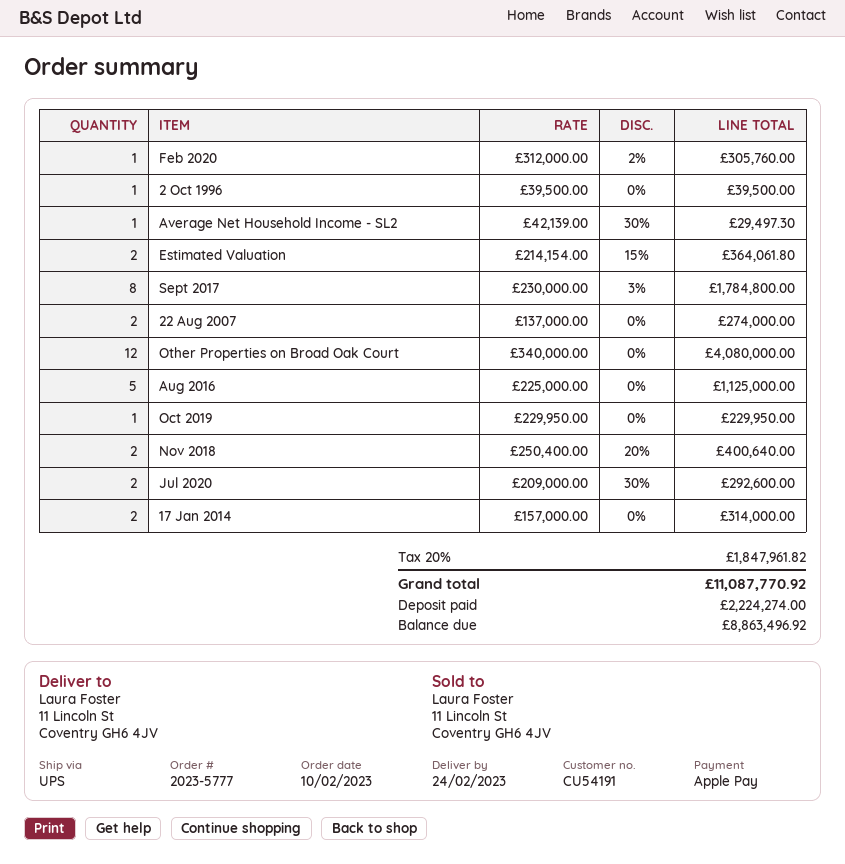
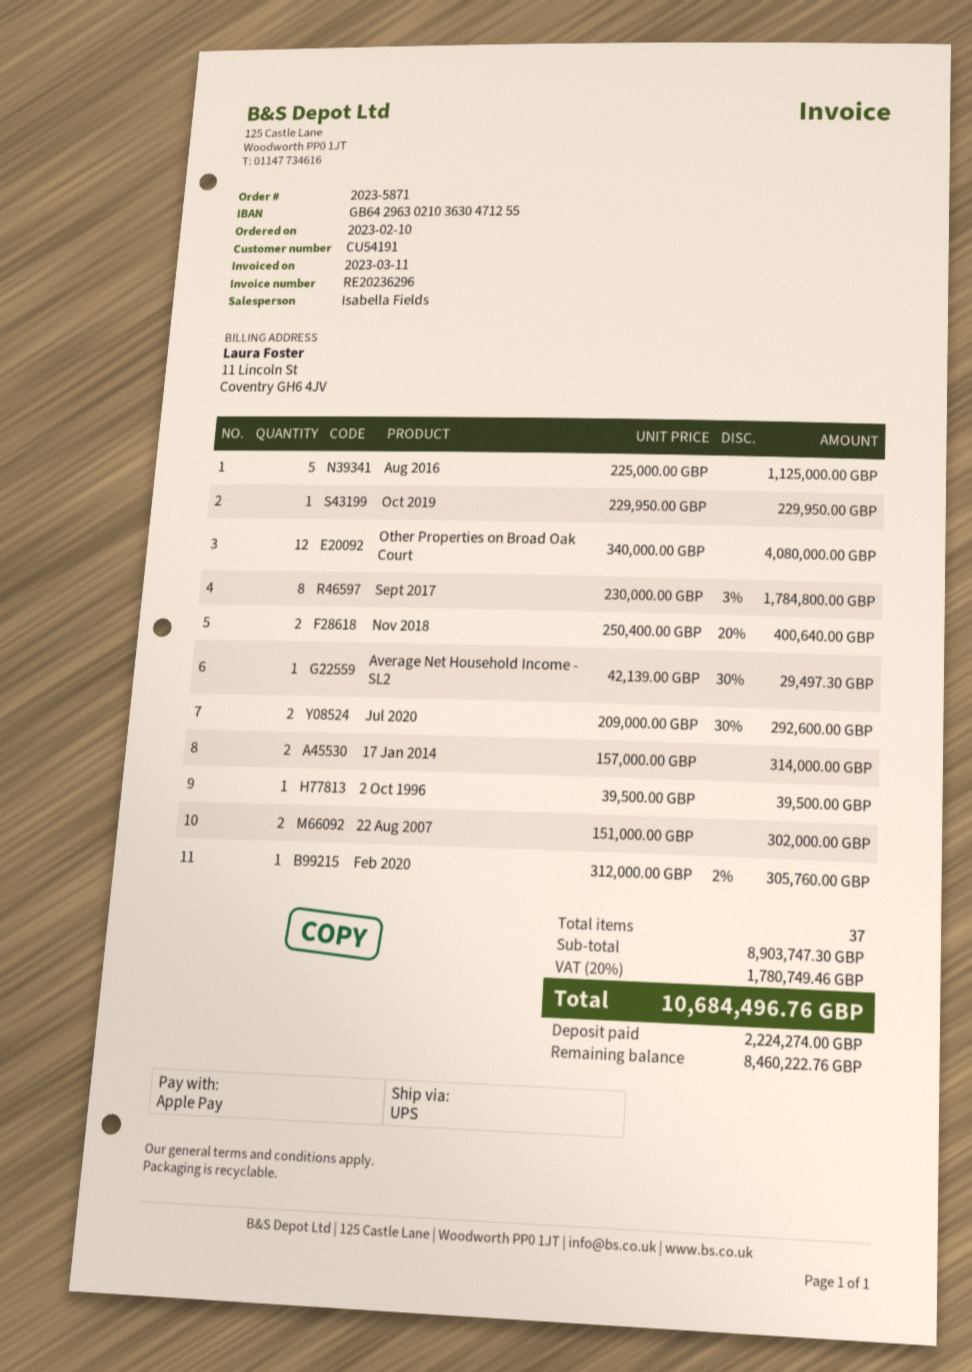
order number: 2023-5777 -> 2023-5871
Estimated Valuation: 2 x 214154.00 - 15% = 364061.80 -> none
22 Aug 2007: 2 x 137000.00 = 274000.00 -> 2 x 151000.00 = 302000.00
tax: 20% = 1847961.82 -> 20% = 1780749.46
total: 11087770.92 -> 10684496.76
balance: 8863496.92 -> 8460222.76

